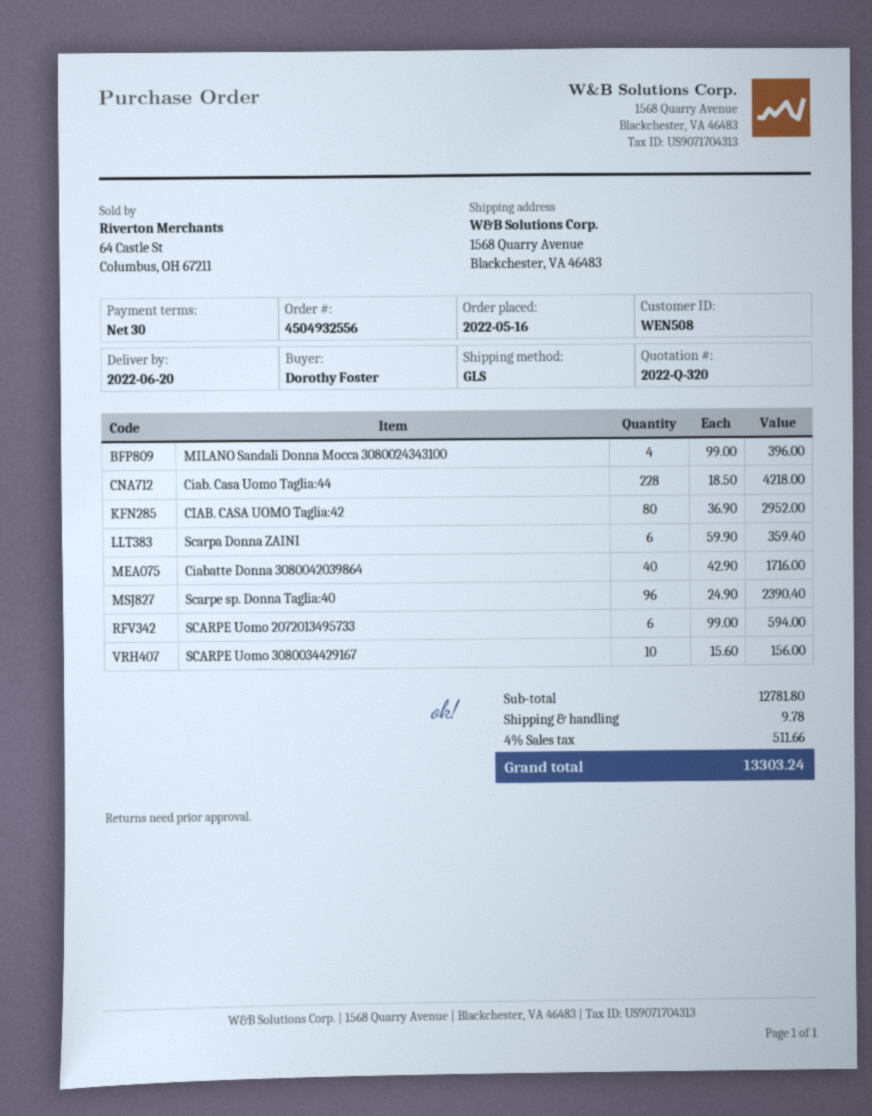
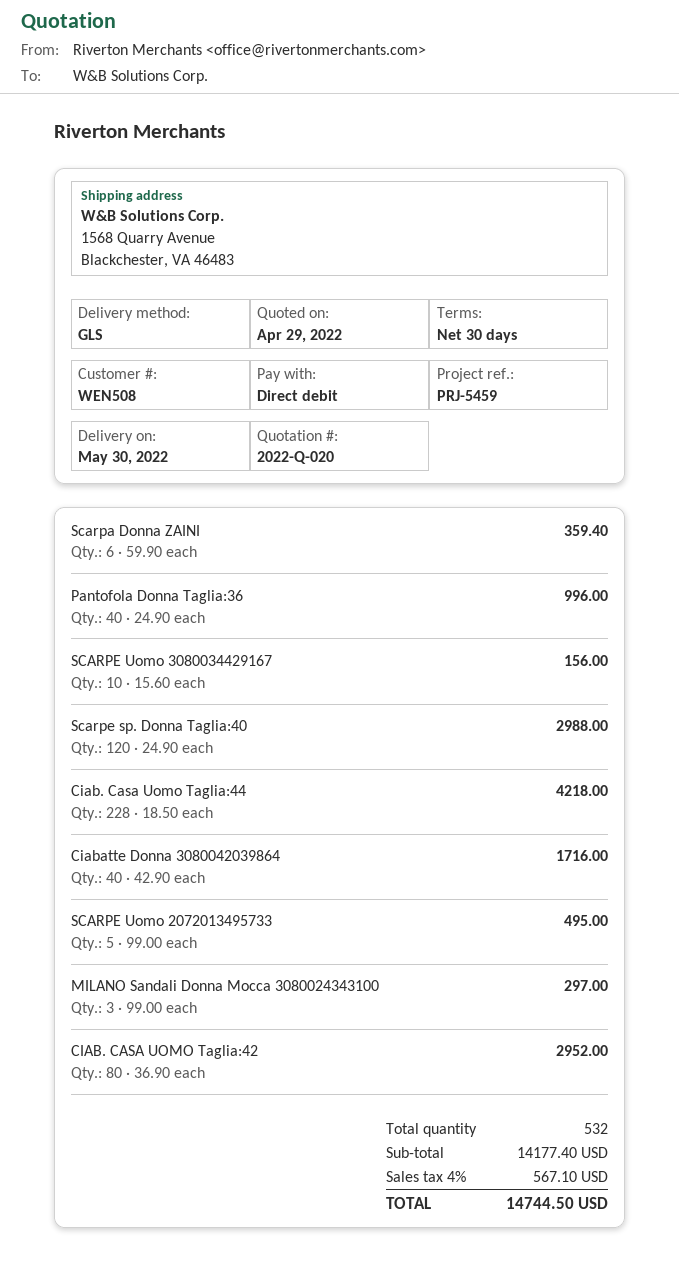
quote number: 2022-Q-320 -> 2022-Q-020
delivery date: 2022-06-20 -> 2022-05-30
MILANO Sandali Donna Mocca 3080024343100: 4 x 99.00 = 396.00 -> 3 x 99.00 = 297.00
Scarpe sp. Donna Taglia:40: 96 x 24.90 = 2390.40 -> 120 x 24.90 = 2988.00
SCARPE Uomo 2072013495733: 6 x 99.00 = 594.00 -> 5 x 99.00 = 495.00
Pantofola Donna Taglia:36: none -> 40 x 24.90 = 996.00
subtotal: 12781.80 -> 14177.40
shipping: 9.78 -> none
tax: 4% = 511.66 -> 4% = 567.10
total: 13303.24 -> 14744.50

